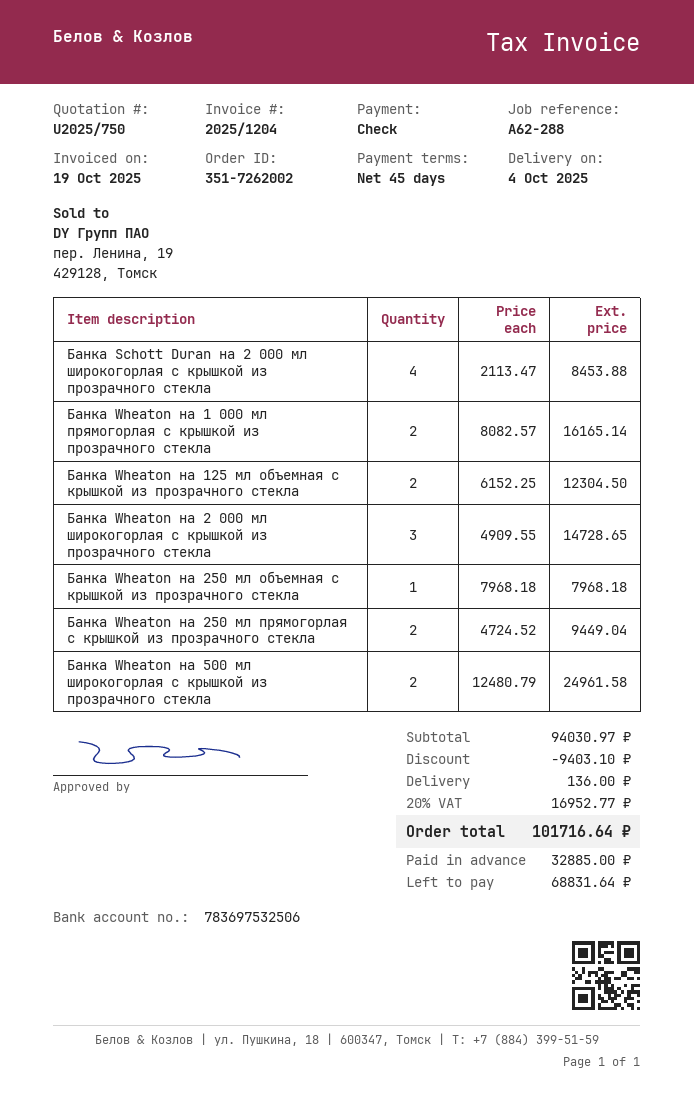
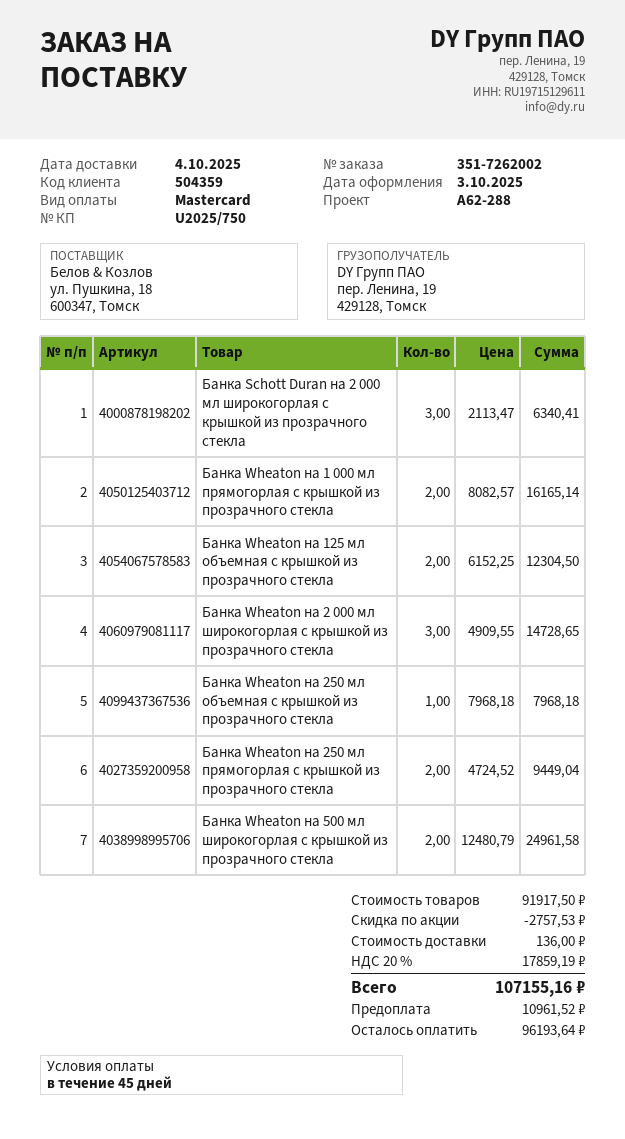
payment method: cheque -> Mastercard
Банка Schott Duran на 2 000 мл широкогорлая с крышкой из прозрачного стекла: 4 x 2113.47 = 8453.88 -> 3 x 2113.47 = 6340.41
subtotal: 94030.97 -> 91917.50
discount: 9403.10 -> 2757.53
tax: 20% = 16952.77 -> 20% = 17859.19
total: 101716.64 -> 107155.16
deposit: 32885.00 -> 10961.52
balance: 68831.64 -> 96193.64

